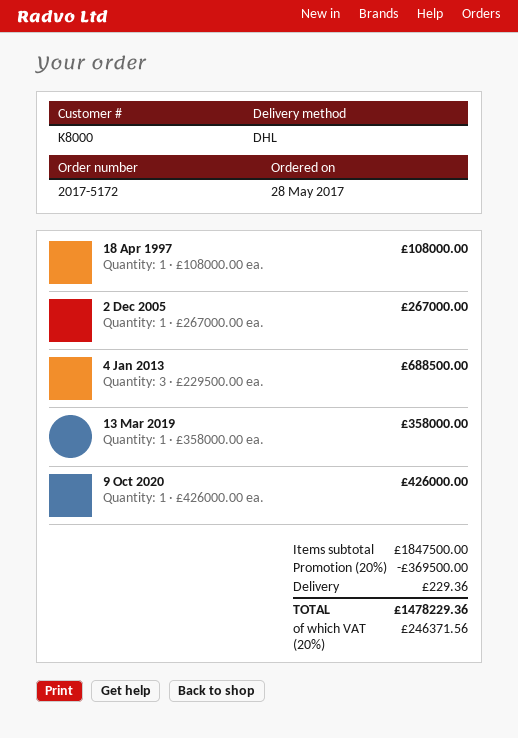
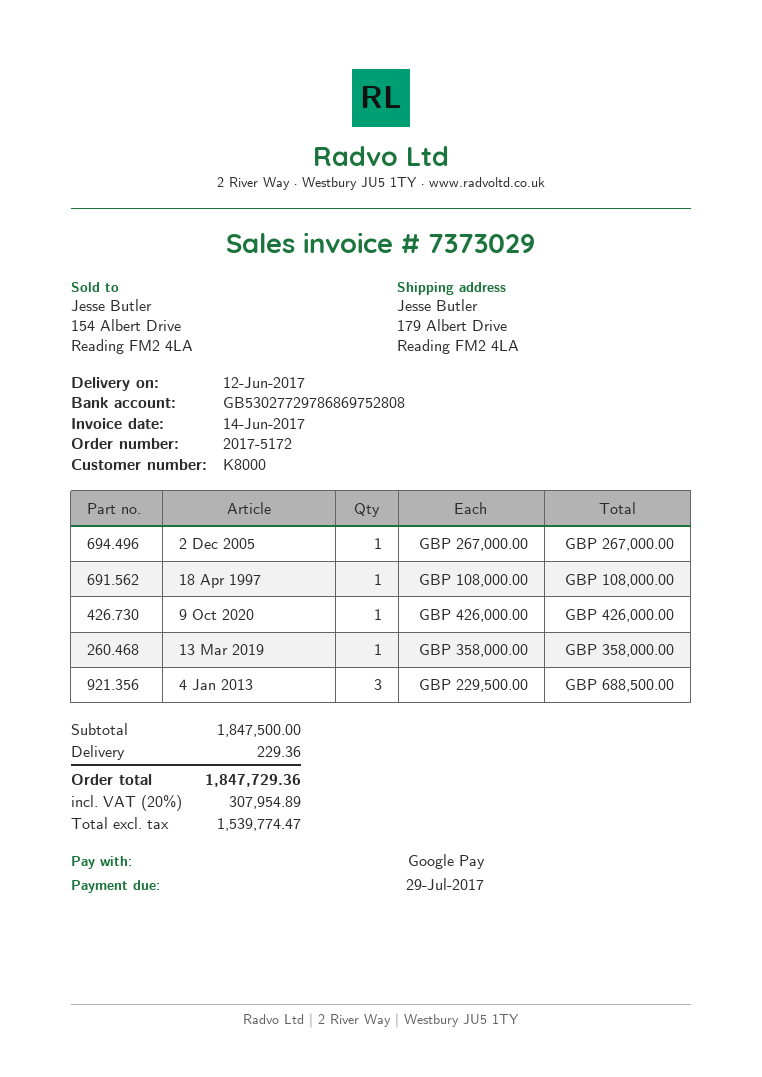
discount: 20% = 369500.00 -> none
tax: 20% = 246371.56 -> 20% = 307954.89
total: 1478229.36 -> 1847729.36

